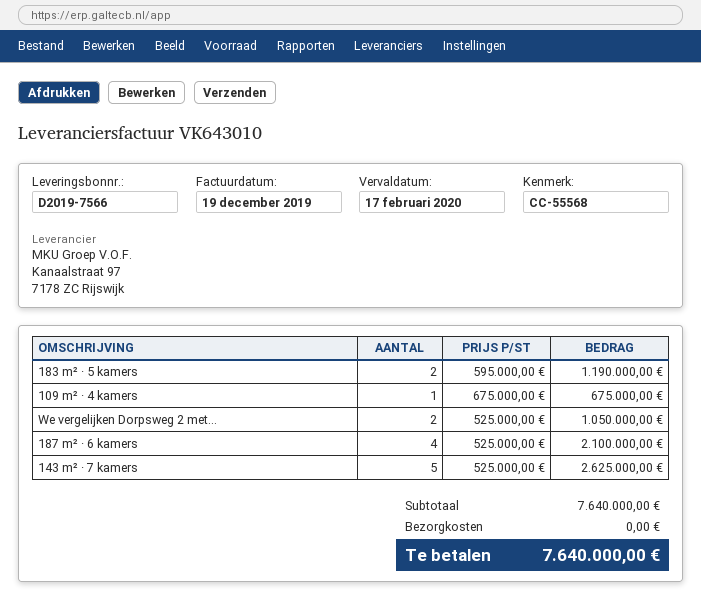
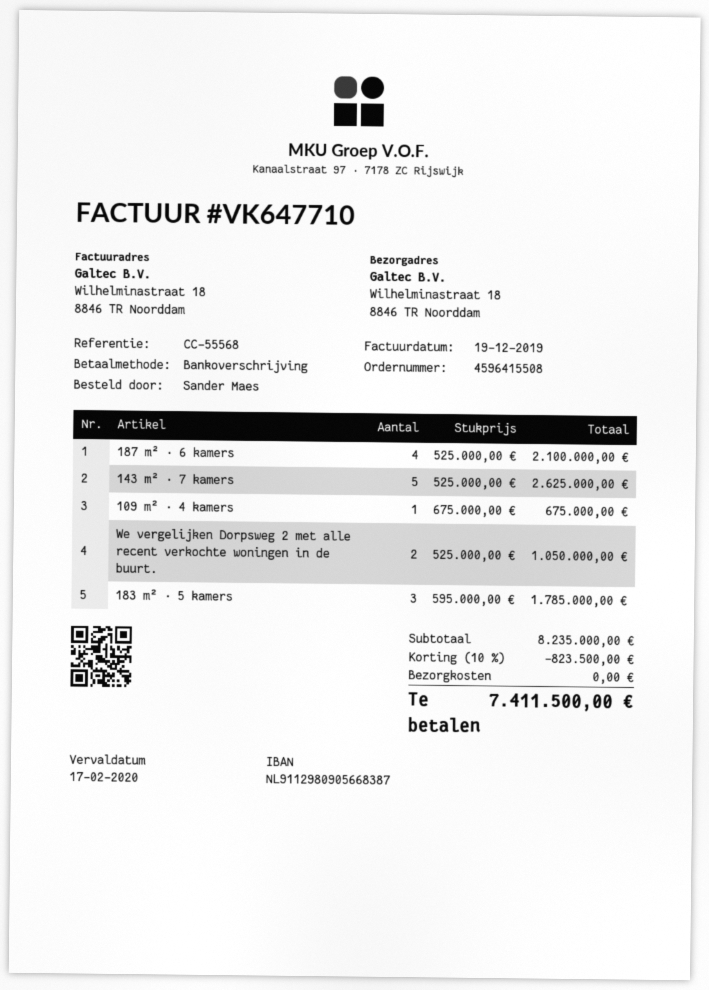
invoice number: VK643010 -> VK647710
183 m² · 5 kamers: 2 x 595000.00 = 1190000.00 -> 3 x 595000.00 = 1785000.00
subtotal: 7640000.00 -> 8235000.00
discount: none -> 10% = 823500.00
total: 7640000.00 -> 7411500.00

